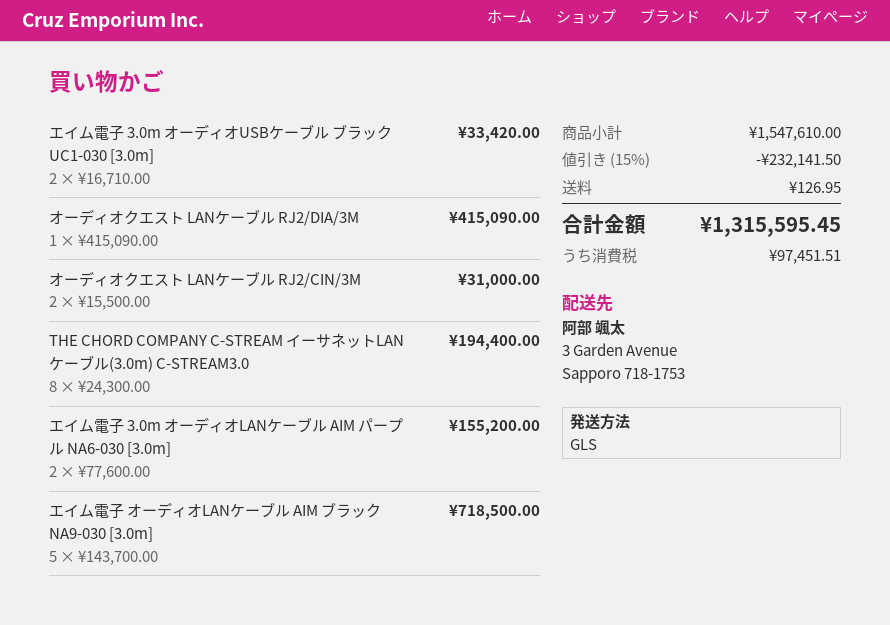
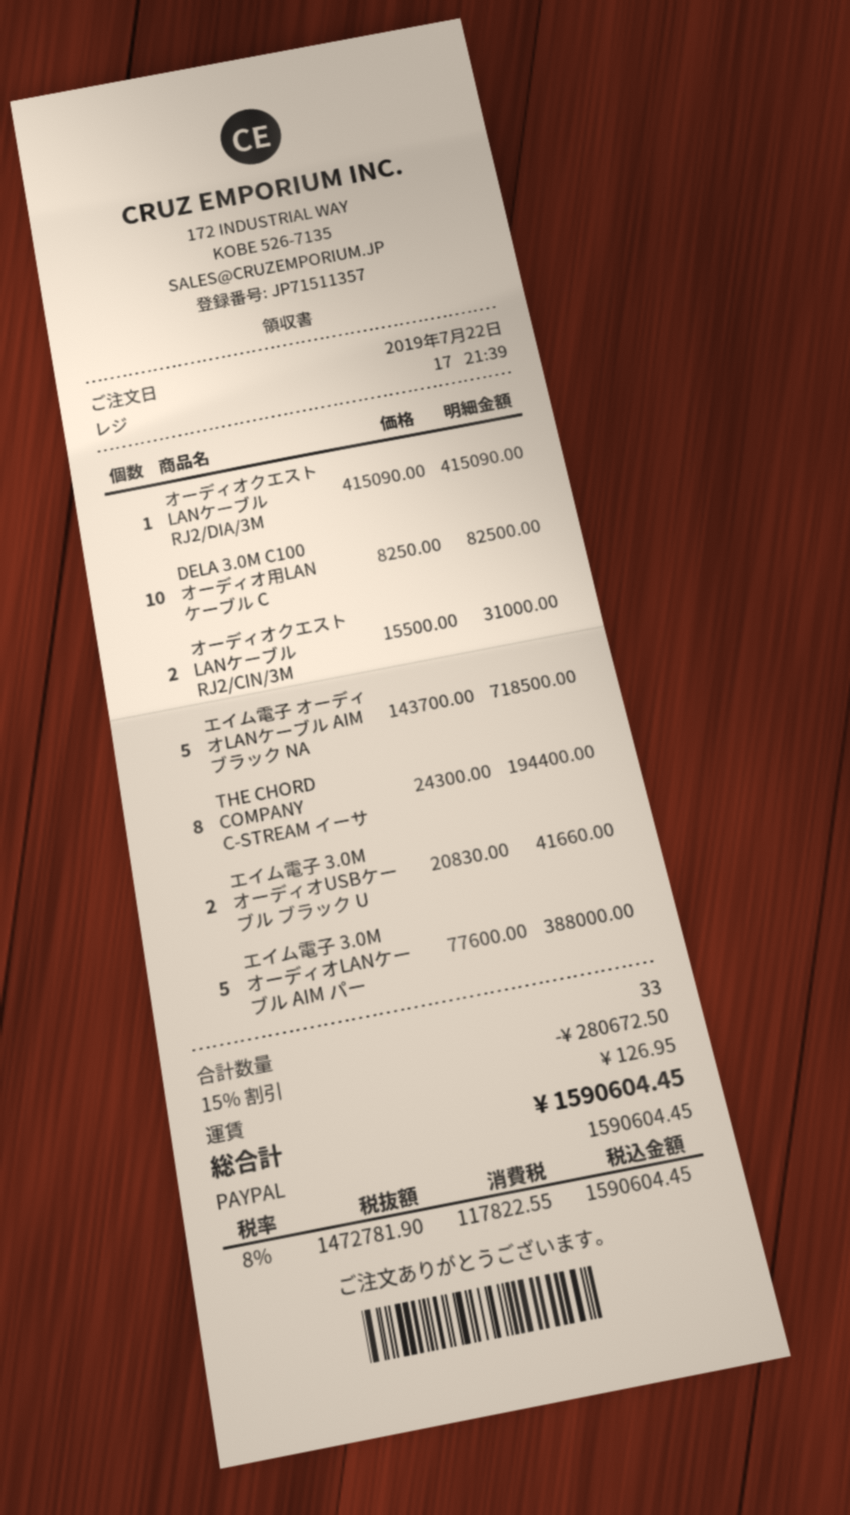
エイム電子 3.0m オーディオUSBケーブル ブラック UC1-030 [3.0m]: 2 x 16710.00 = 33420.00 -> 2 x 20830.00 = 41660.00
エイム電子 3.0m オーディオLANケーブル AIM パープル NA6-030 [3.0m]: 2 x 77600.00 = 155200.00 -> 5 x 77600.00 = 388000.00
DELA 3.0M C100 オーディオ用LANケーブル C: none -> 10 x 8250.00 = 82500.00
discount: 15% = 232141.50 -> 15% = 280672.50
tax: 97451.51 -> 117822.55
total: 1315595.45 -> 1590604.45

